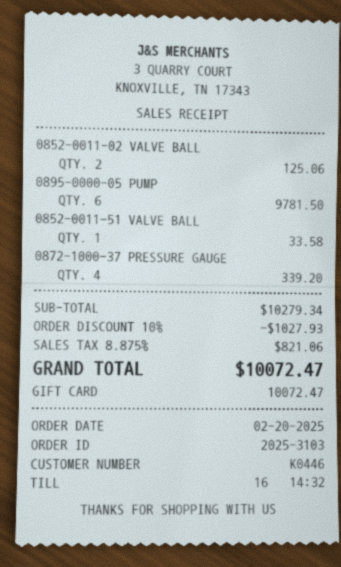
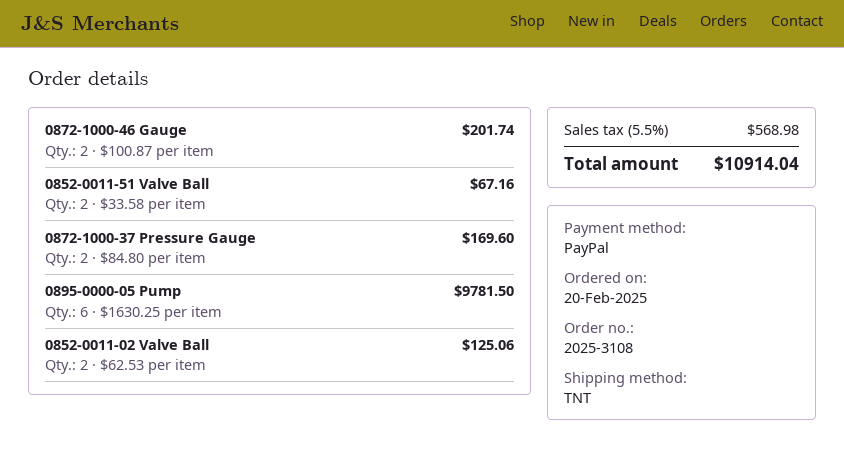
order number: 2025-3103 -> 2025-3108
payment method: gift card -> PayPal
0852-0011-51 VALVE BALL: 1 for 33.58 -> 2 for 67.16
0872-1000-37 PRESSURE GAUGE: 4 for 339.20 -> 2 for 169.60
0872-1000-46 Gauge: none -> 2 for 201.74
discount: 10% = 1027.93 -> none
tax: 8.875% = 821.06 -> 5.5% = 568.98
total: 10072.47 -> 10914.04

